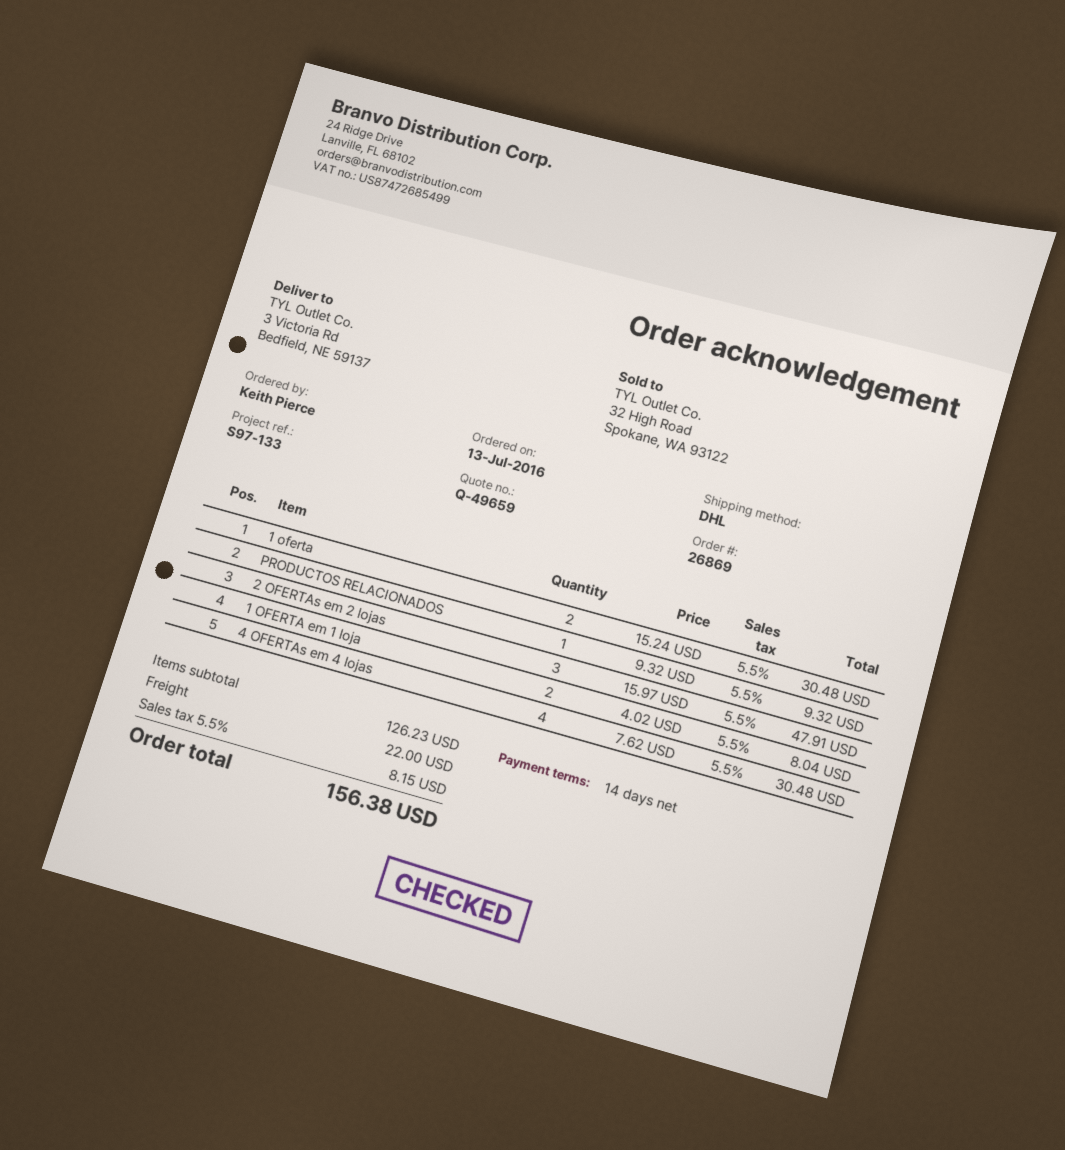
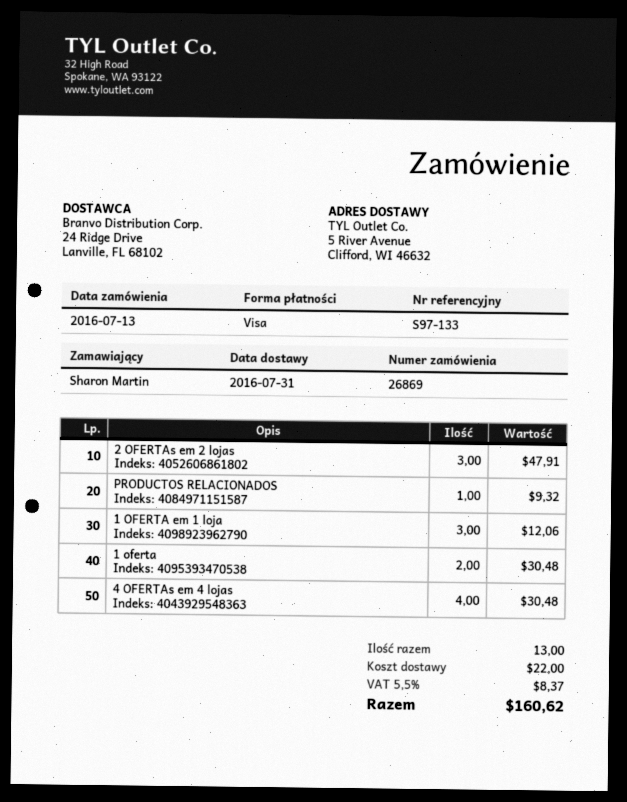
ordered by: Keith Pierce -> Sharon Martin
ship to: 3 Victoria Rd, Bedfield, NE 59137 -> 5 River Avenue, Clifford, WI 46632
1 OFERTA em 1 loja: 2 for 8.04 -> 3 for 12.06
tax: 5.5% = 8.15 -> 5.5% = 8.37
total: 156.38 -> 160.62

